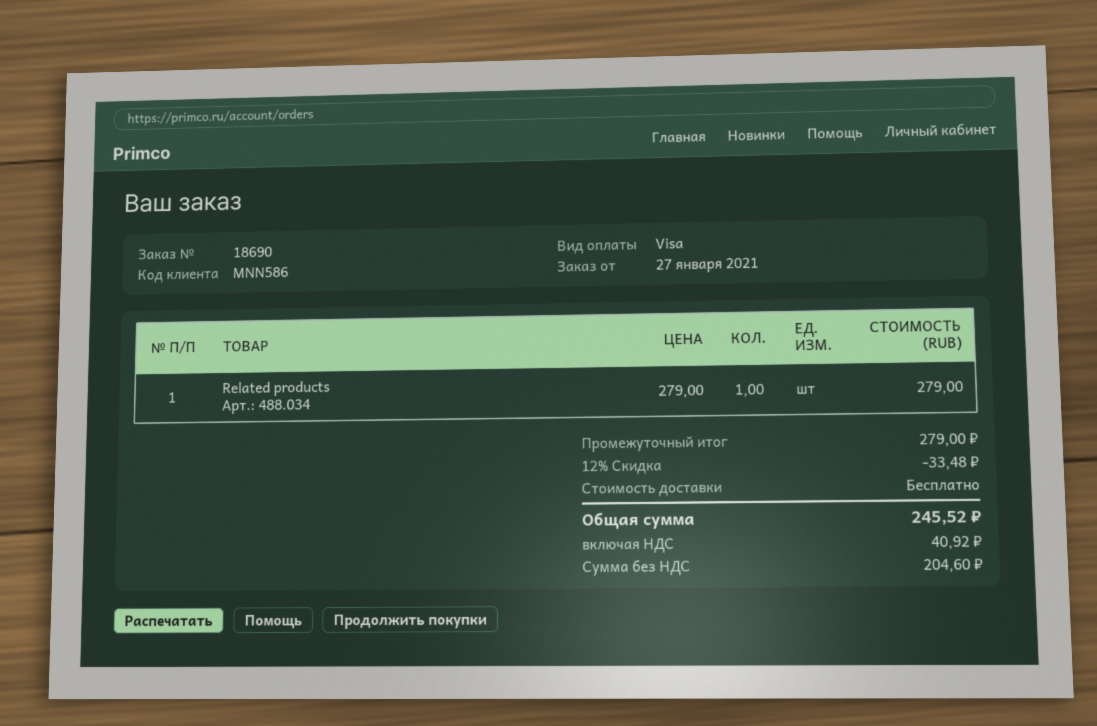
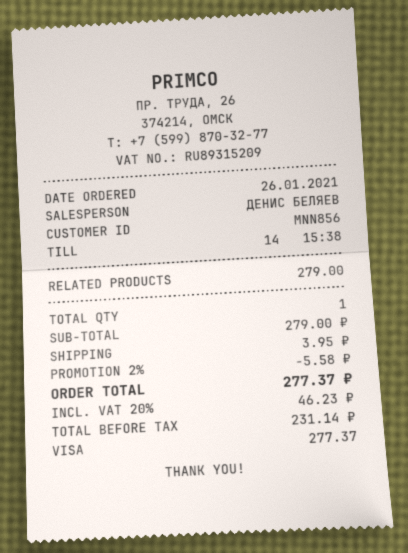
order date: 2021-01-27 -> 2021-01-26
customer number: MNN586 -> MNN856
discount: 12% = 33.48 -> 2% = 5.58
shipping: 0.00 -> 3.95
net: 204.60 -> 231.14
tax: 40.92 -> 46.23
total: 245.52 -> 277.37

